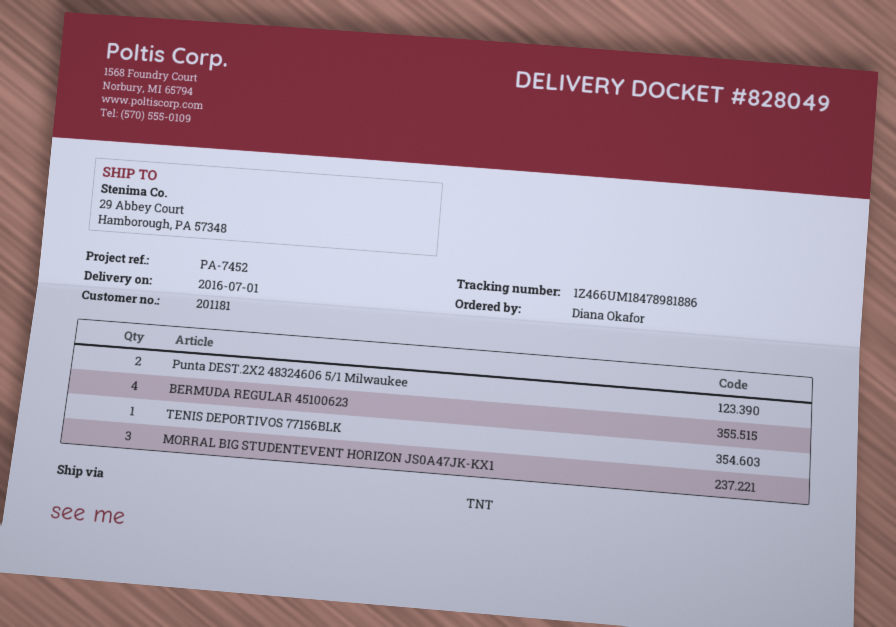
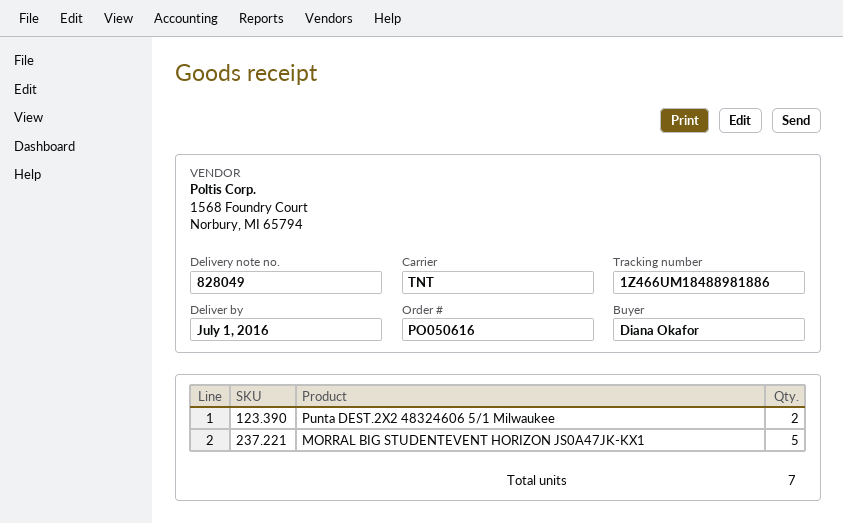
tracking number: 1Z466UM18478981886 -> 1Z466UM18488981886
BERMUDA REGULAR 45100623: 4 -> none
TENIS DEPORTIVOS 77156BLK: 1 -> none
MORRAL BIG STUDENTEVENT HORIZON JS0A47JK-KX1: 3 -> 5

